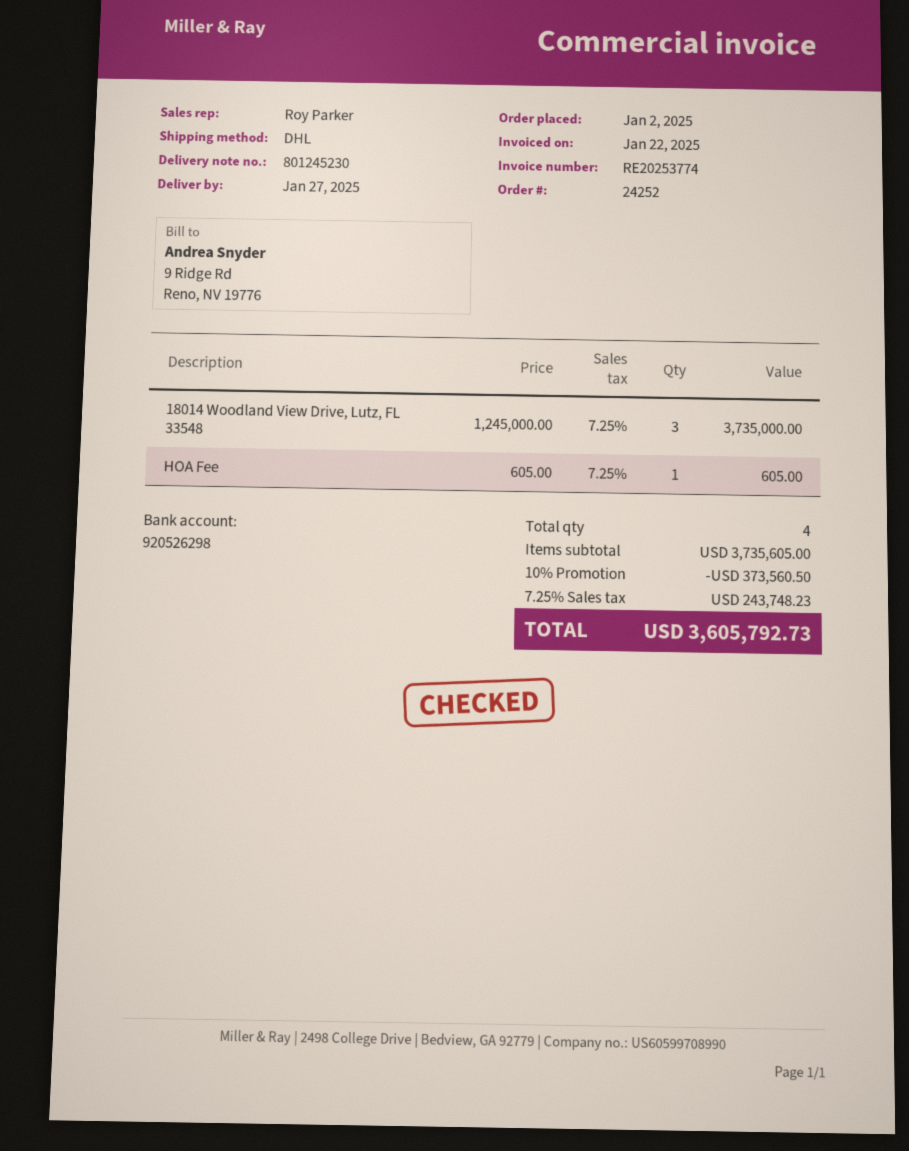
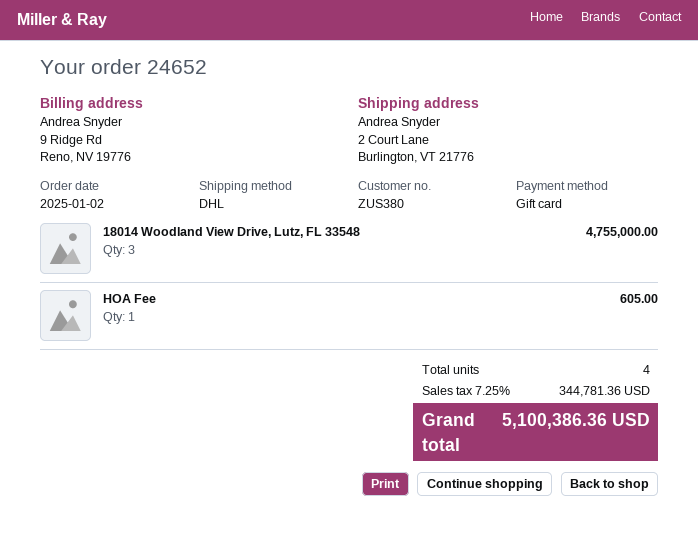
order number: 24252 -> 24652
18014 Woodland View Drive, Lutz, FL 33548: 3 for 3735000.00 -> 3 for 4755000.00
discount: 10% = 373560.50 -> none
tax: 7.25% = 243748.23 -> 7.25% = 344781.36
total: 3605792.73 -> 5100386.36

